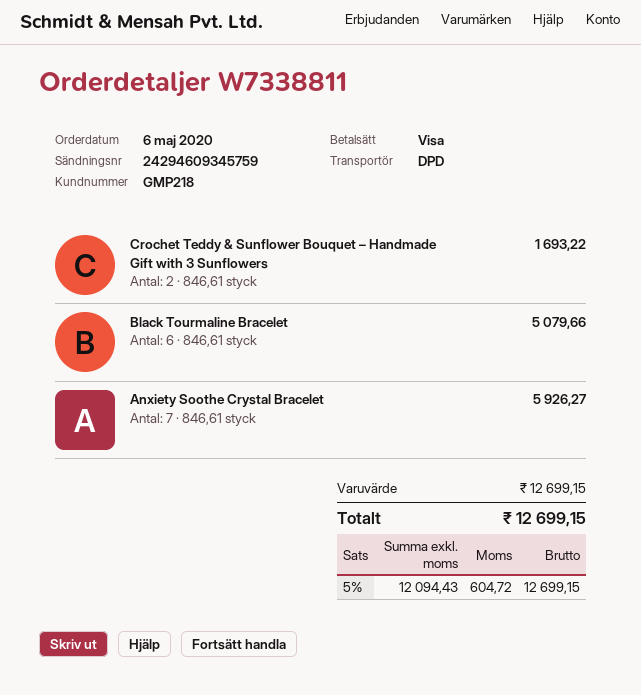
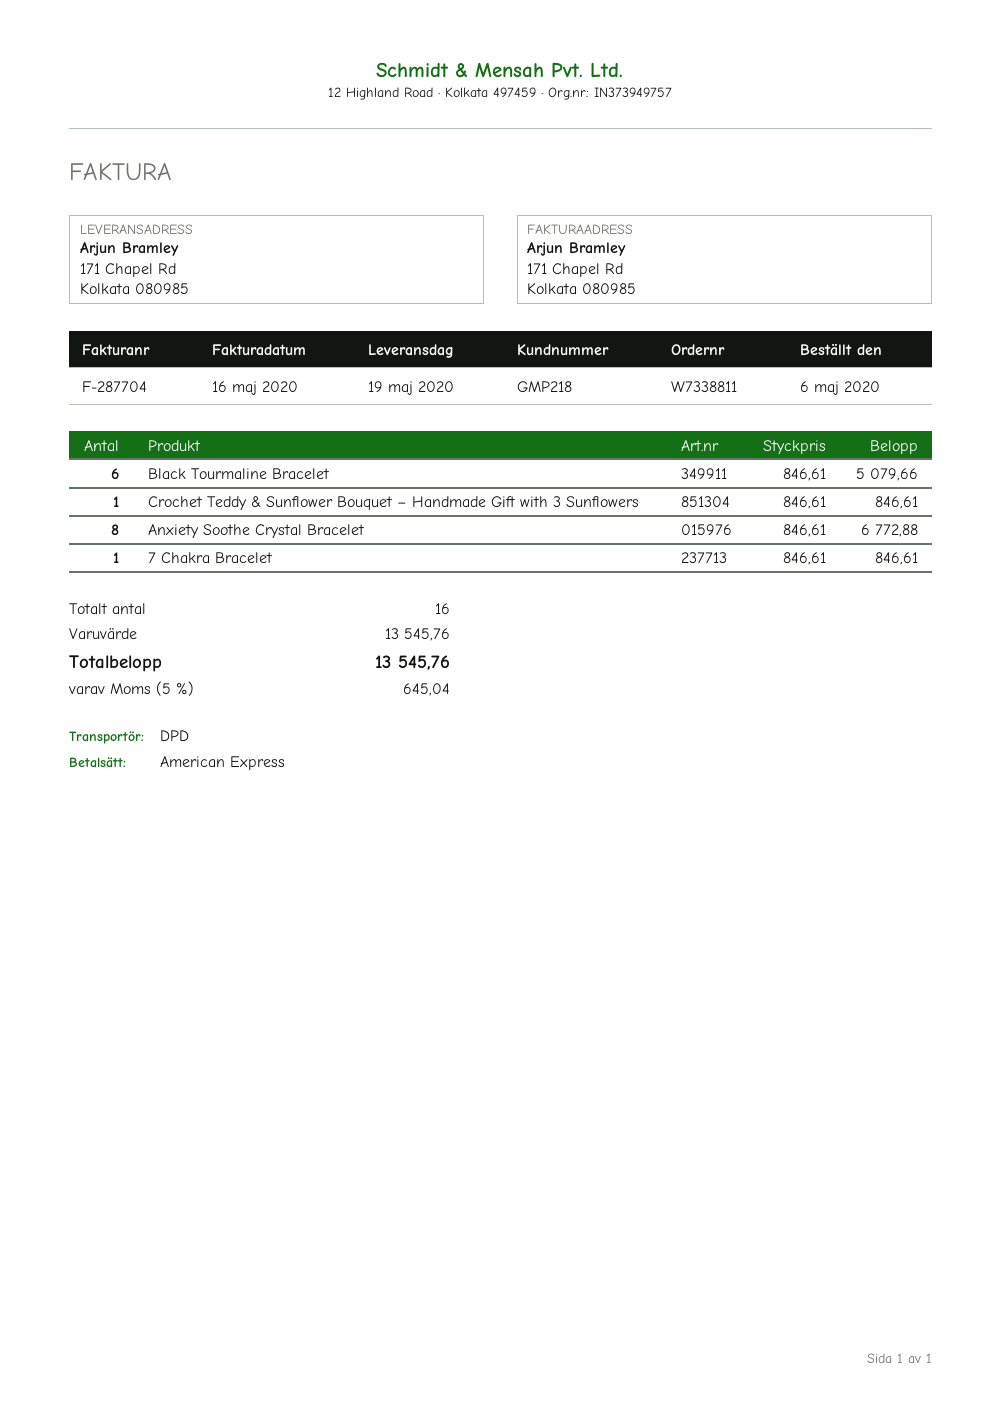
payment method: Visa -> American Express
Crochet Teddy & Sunflower Bouquet – Handmade Gift with 3 Sunflowers: 2 x 846.61 = 1693.22 -> 1 x 846.61 = 846.61
Anxiety Soothe Crystal Bracelet: 7 x 846.61 = 5926.27 -> 8 x 846.61 = 6772.88
7 Chakra Bracelet: none -> 1 x 846.61 = 846.61
subtotal: 12699.15 -> 13545.76
tax: 5% = 604.72 -> 5% = 645.04
total: 12699.15 -> 13545.76

